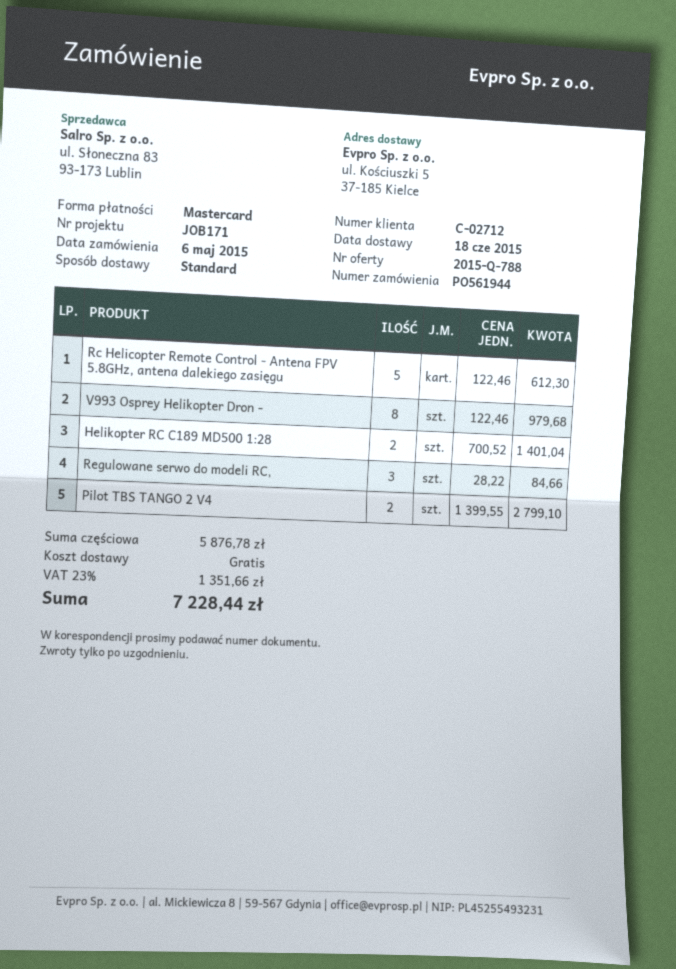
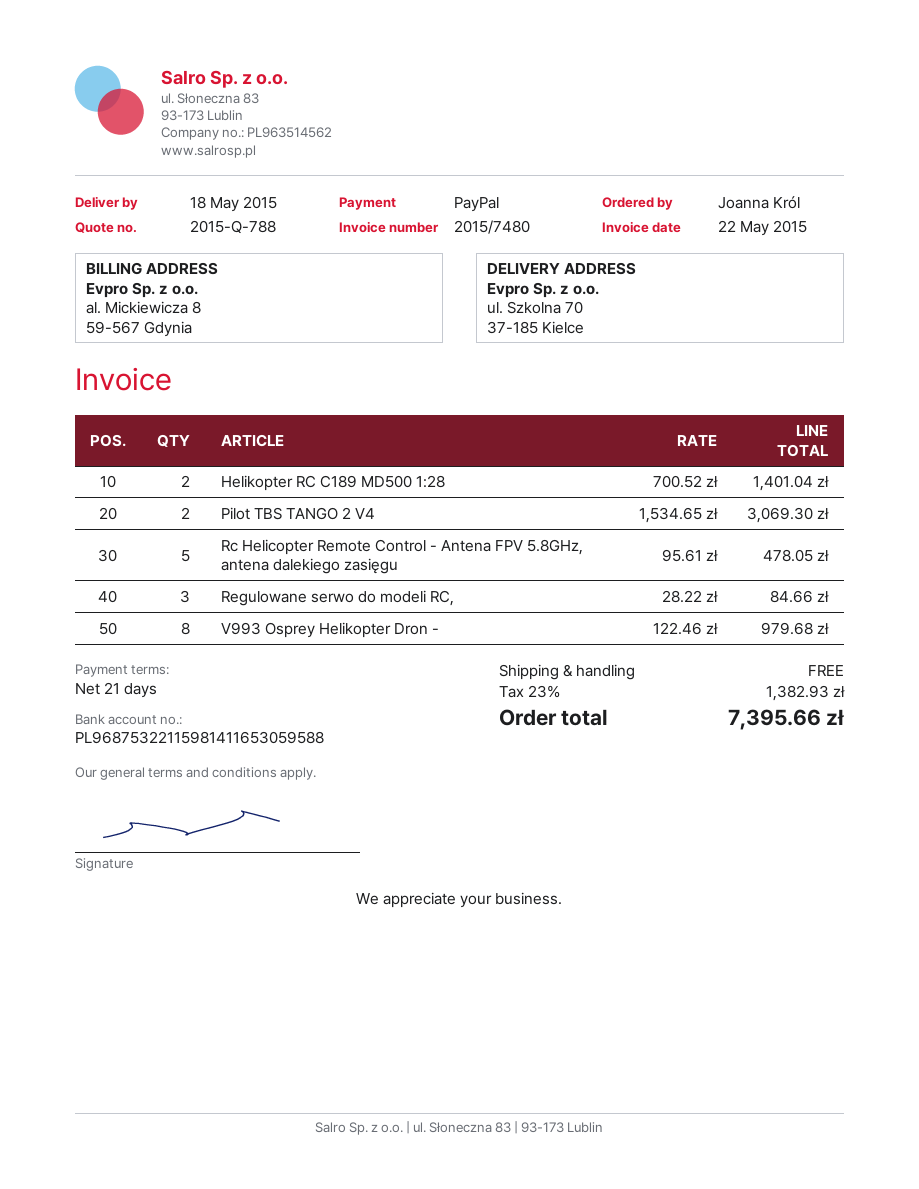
delivery date: 2015-06-18 -> 2015-05-18
payment method: Mastercard -> PayPal
ship to: ul. Kościuszki 5, 37-185 Kielce -> ul. Szkolna 70, 37-185 Kielce
Rc Helicopter Remote Control - Antena FPV 5.8GHz, antena dalekiego zasięgu: 5 x 122.46 = 612.30 -> 5 x 95.61 = 478.05
Pilot TBS TANGO 2 V4: 2 x 1399.55 = 2799.10 -> 2 x 1534.65 = 3069.30
tax: 23% = 1351.66 -> 23% = 1382.93
total: 7228.44 -> 7395.66

